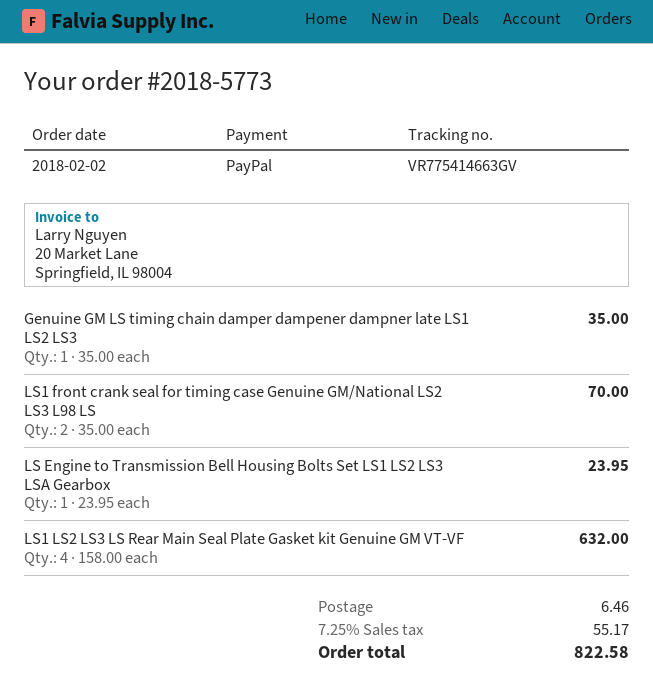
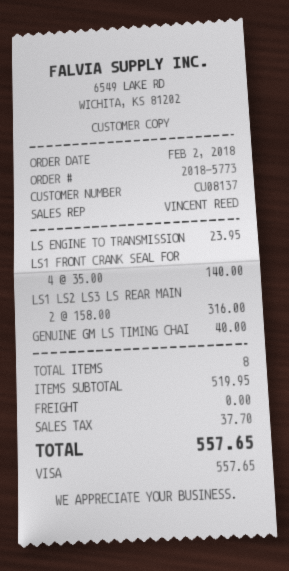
payment method: PayPal -> Visa
Genuine GM LS timing chain damper dampener dampner late LS1 LS2 LS3: 1 x 35.00 = 35.00 -> 1 x 40.00 = 40.00
LS1 front crank seal for timing case Genuine GM/National LS2 LS3 L98 LS: 2 x 35.00 = 70.00 -> 4 x 35.00 = 140.00
LS1 LS2 LS3 LS Rear Main Seal Plate Gasket kit Genuine GM VT-VF: 4 x 158.00 = 632.00 -> 2 x 158.00 = 316.00
shipping: 6.46 -> 0.00
tax: 55.17 -> 37.70
total: 822.58 -> 557.65

